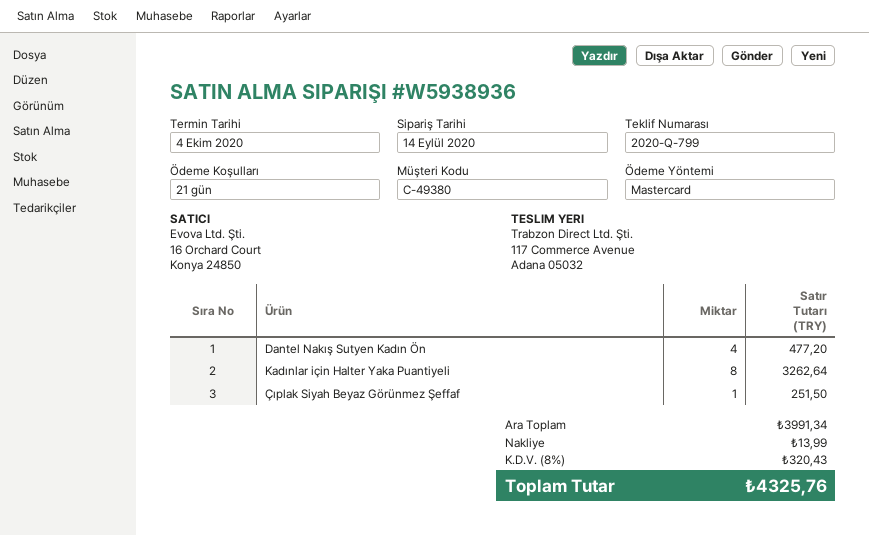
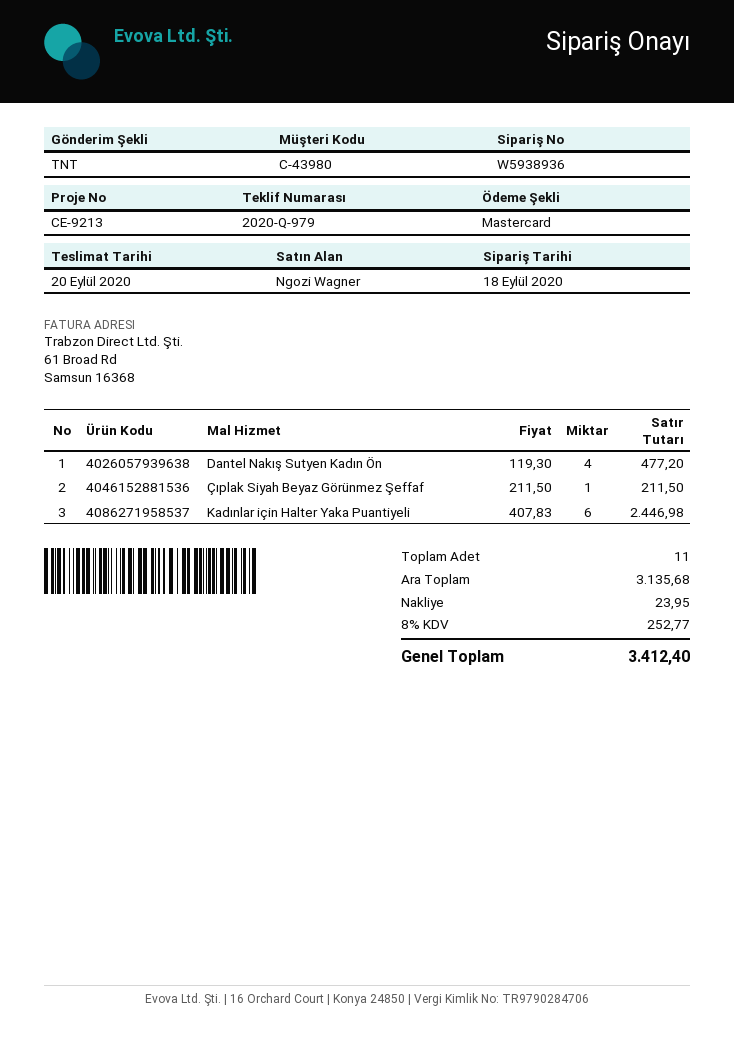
quote number: 2020-Q-799 -> 2020-Q-979
order date: 2020-09-14 -> 2020-09-18
delivery date: 2020-10-04 -> 2020-09-20
customer number: C-49380 -> C-43980
Kadınlar için Halter Yaka Puantiyeli: 8 for 3262.64 -> 6 for 2446.98
Çıplak Siyah Beyaz Görünmez Şeffaf: 1 for 251.50 -> 1 for 211.50
subtotal: 3991.34 -> 3135.68
shipping: 13.99 -> 23.95
tax: 8% = 320.43 -> 8% = 252.77
total: 4325.76 -> 3412.40

